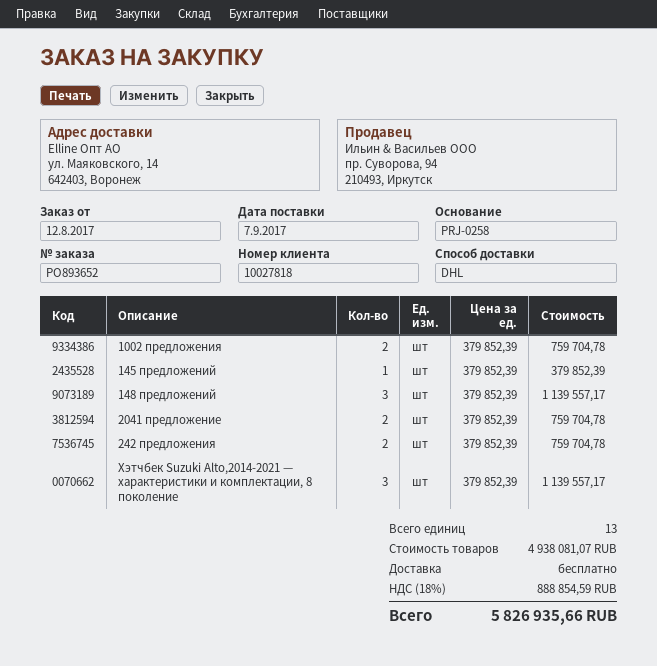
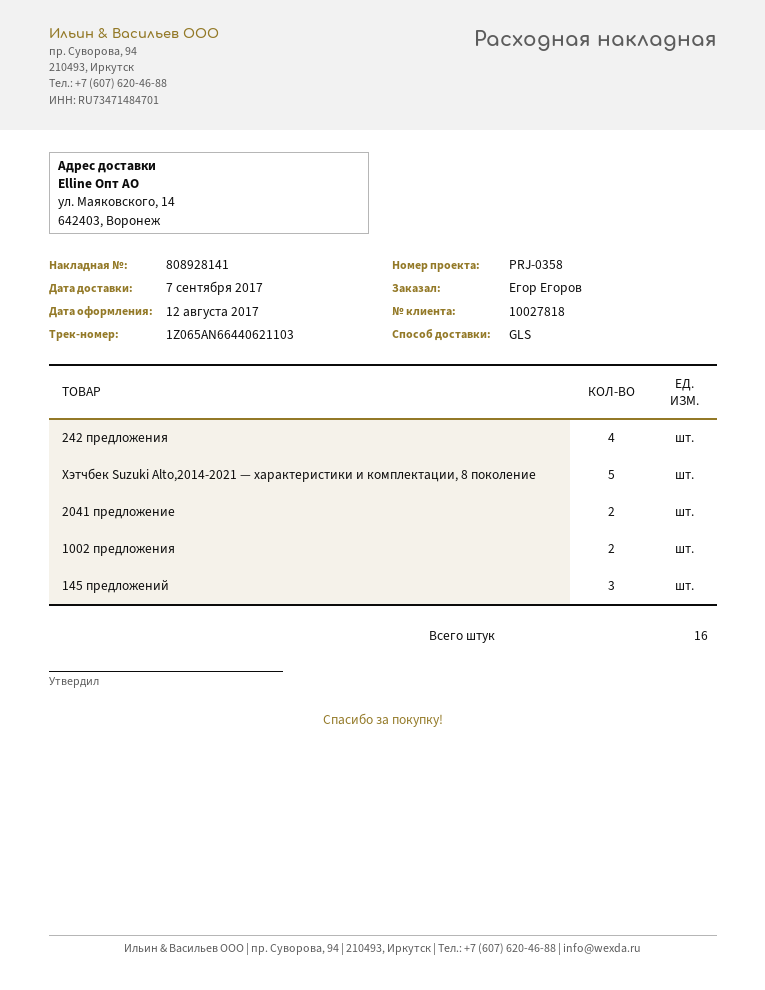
reference: PRJ-0258 -> PRJ-0358
shipping method: DHL -> GLS
145 предложений: 1 -> 3
148 предложений: 3 -> none
242 предложения: 2 -> 4
Хэтчбек Suzuki Alto,2014-2021 — характеристики и комплектации, 8 поколение: 3 -> 5
total quantity: 13 -> 16

